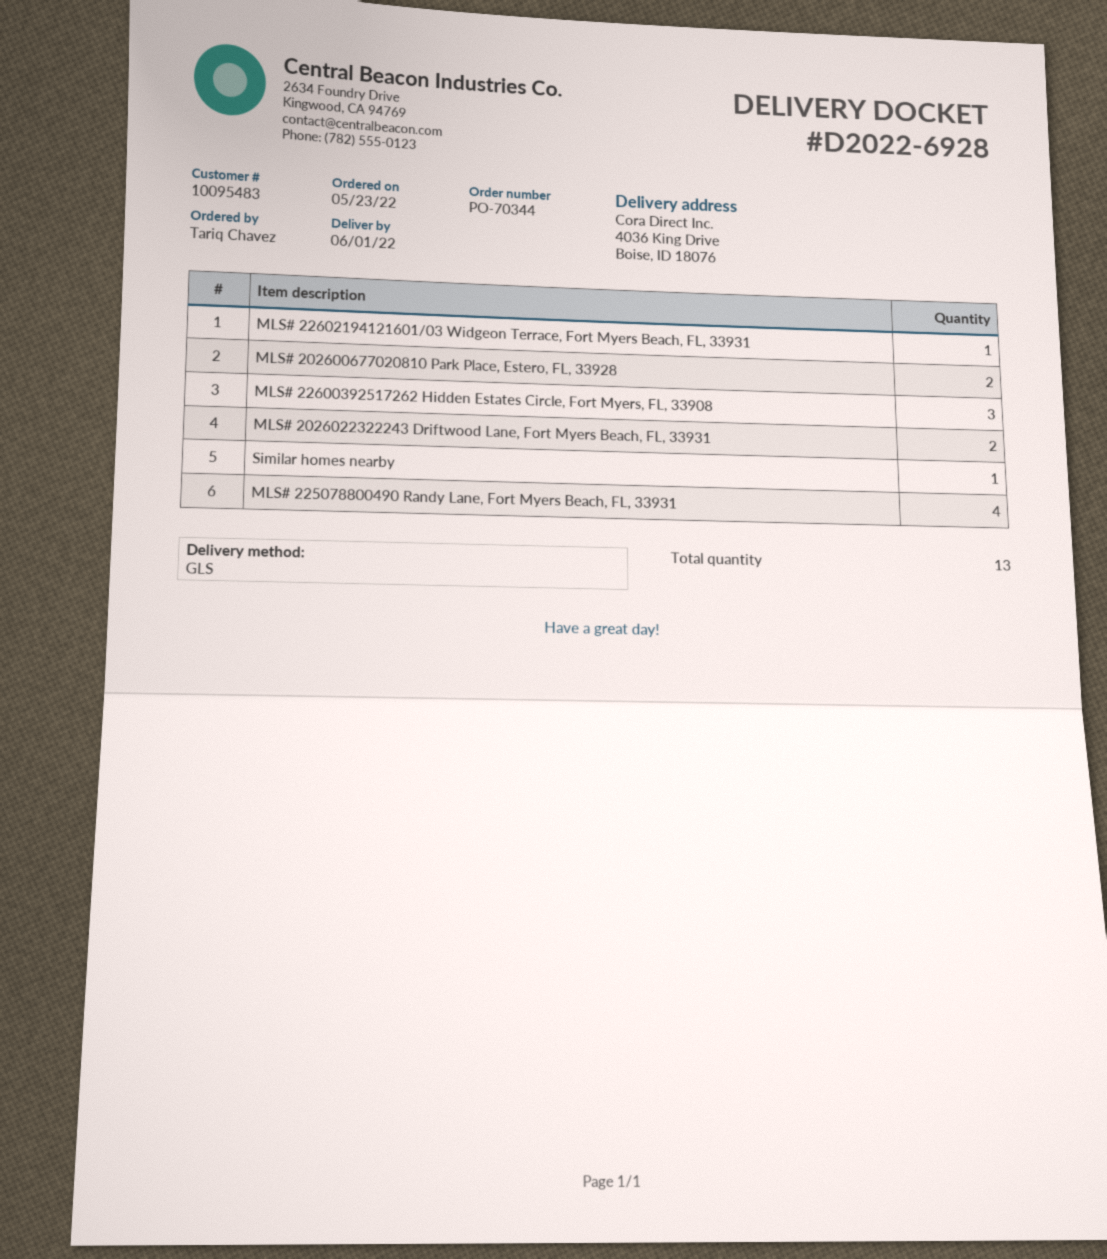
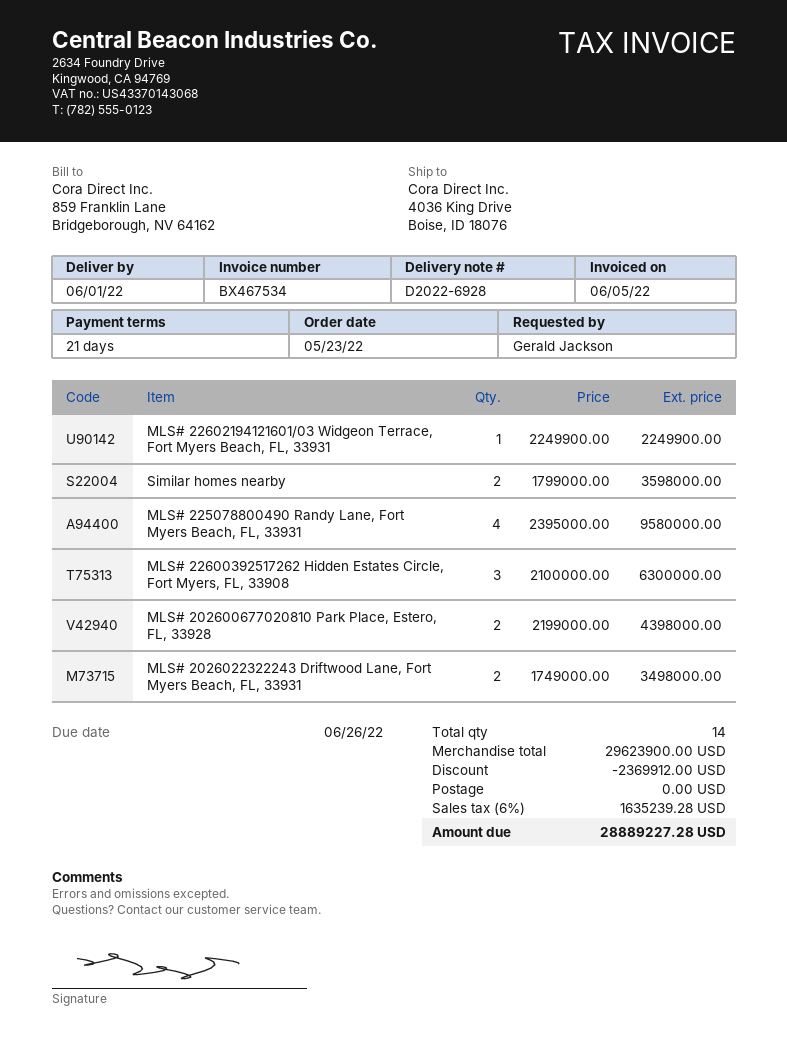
ordered by: Tariq Chavez -> Gerald Jackson
Similar homes nearby: 1 -> 2
total quantity: 13 -> 14

